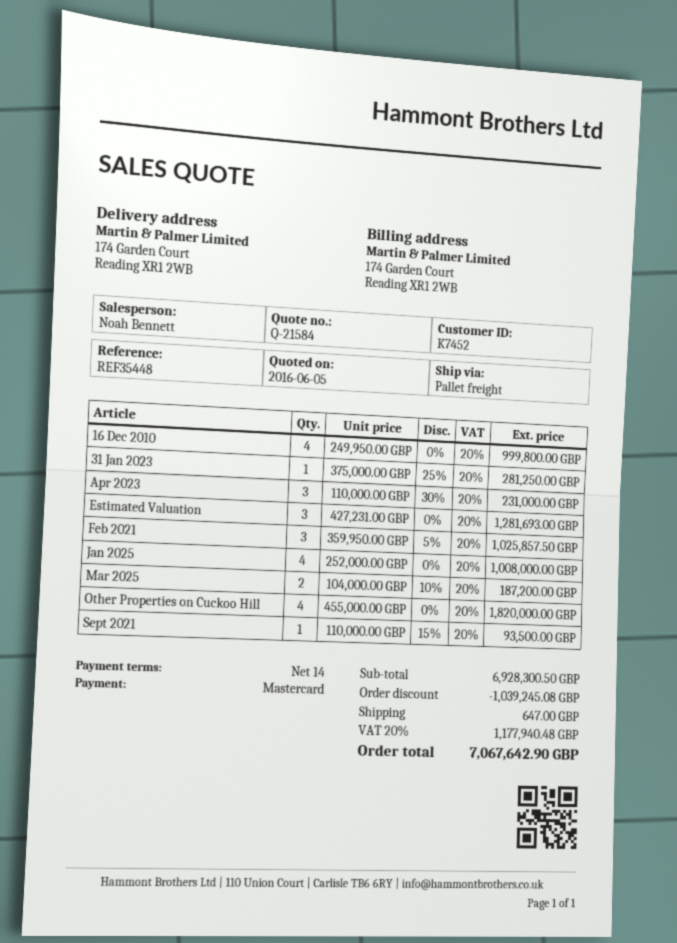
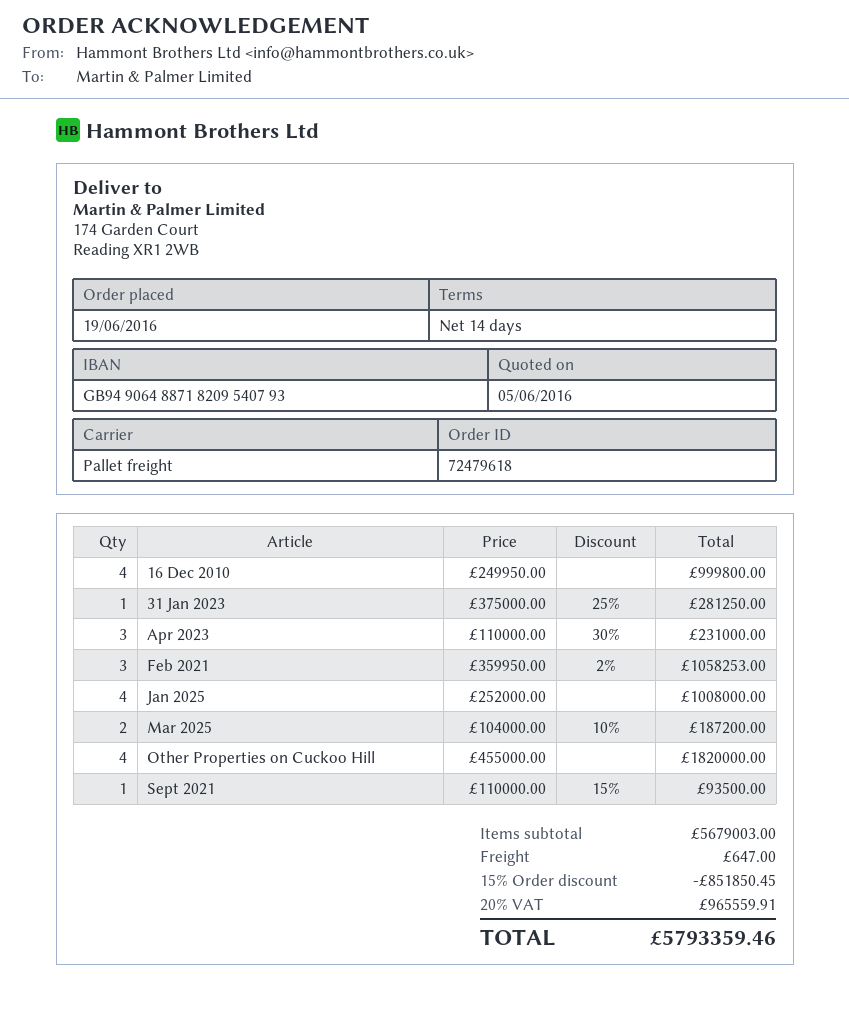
Estimated Valuation: 3 x 427231.00 = 1281693.00 -> none
Feb 2021: 3 x 359950.00 - 5% = 1025857.50 -> 3 x 359950.00 - 2% = 1058253.00
subtotal: 6928300.50 -> 5679003.00
discount: 1039245.08 -> 851850.45
tax: 20% = 1177940.48 -> 20% = 965559.91
total: 7067642.90 -> 5793359.46

